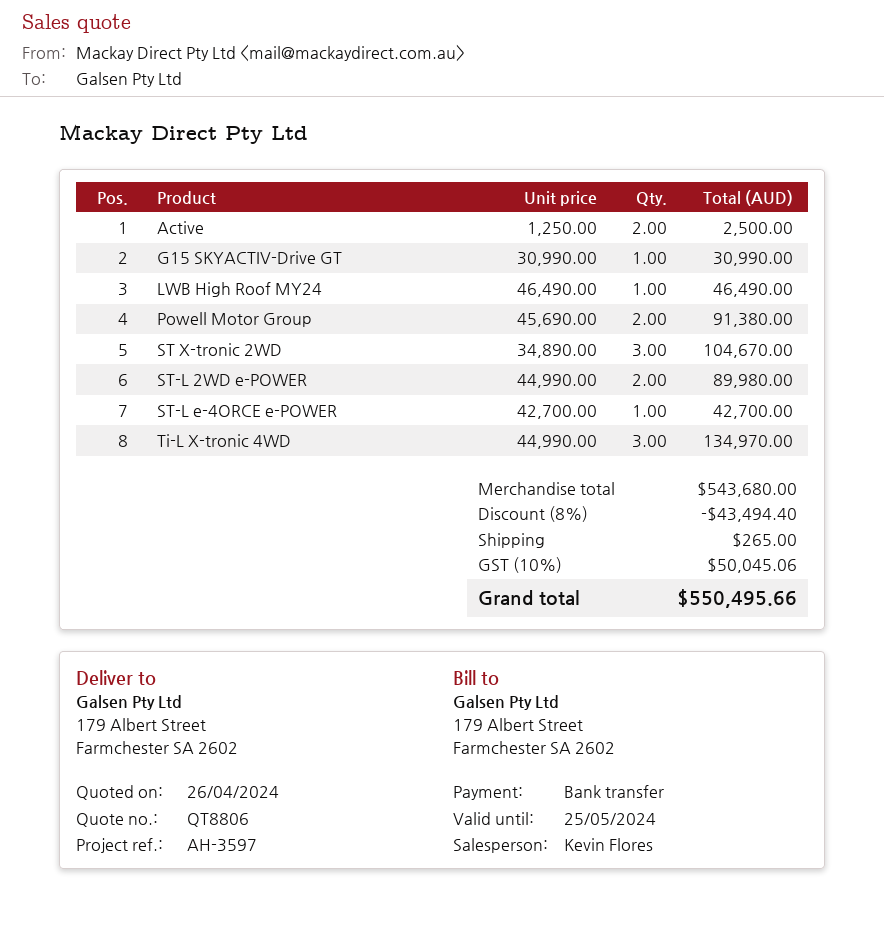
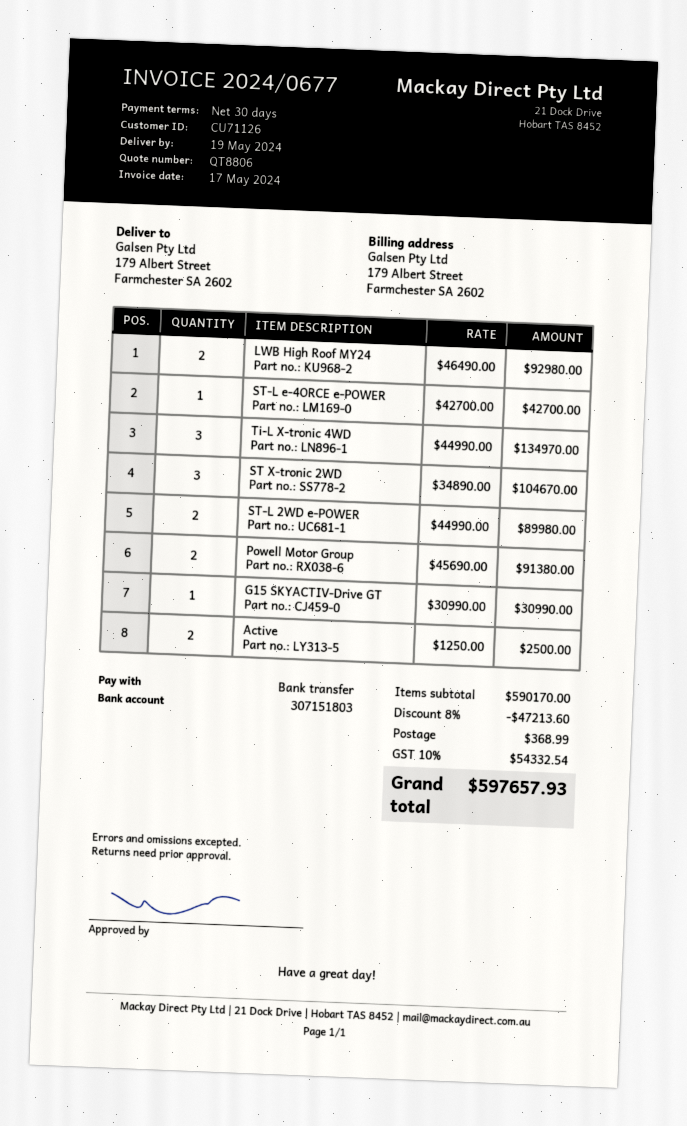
LWB High Roof MY24: 1 x 46490.00 = 46490.00 -> 2 x 46490.00 = 92980.00
subtotal: 543680.00 -> 590170.00
discount: 8% = 43494.40 -> 8% = 47213.60
shipping: 265.00 -> 368.99
tax: 10% = 50045.06 -> 10% = 54332.54
total: 550495.66 -> 597657.93

